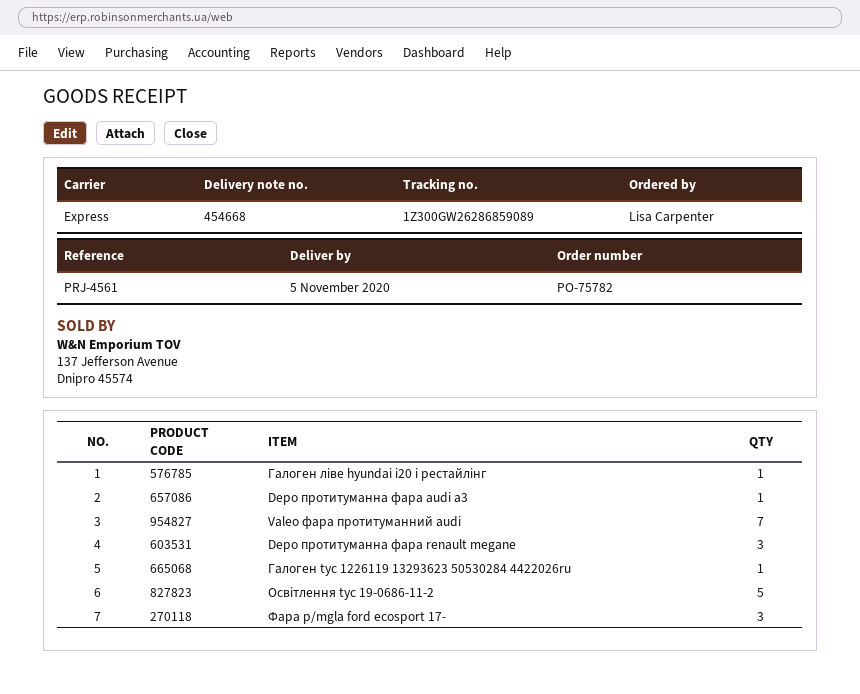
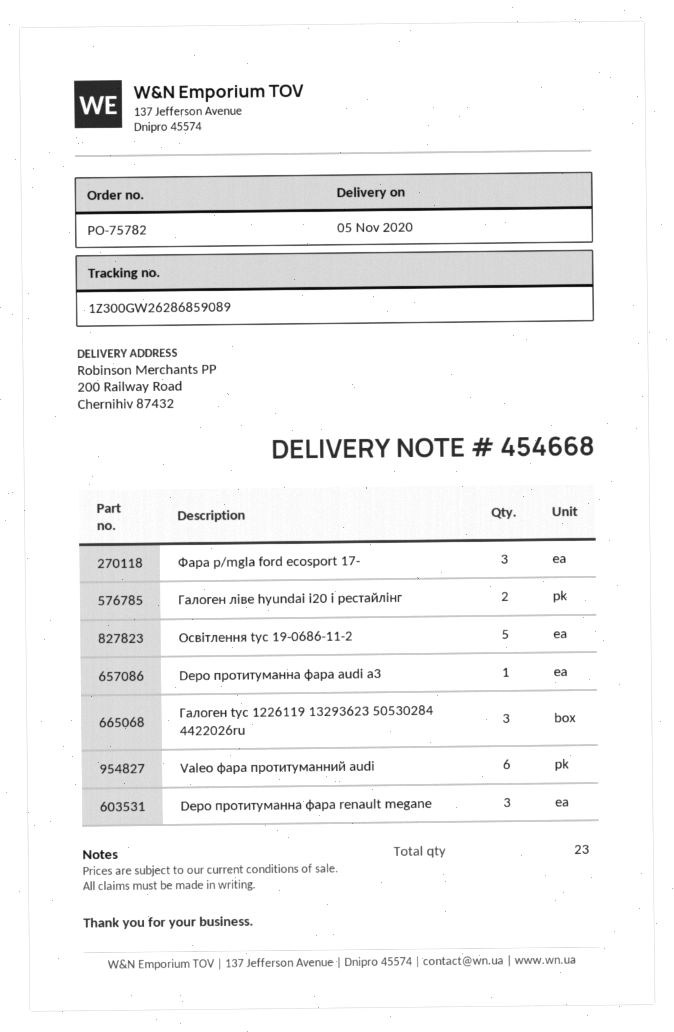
Галоген ліве hyundai i20 i рестайлінг: 1 -> 2
Valeo фара протитуманний audi: 7 -> 6
Галоген tyc 1226119 13293623 50530284 4422026ru: 1 -> 3

